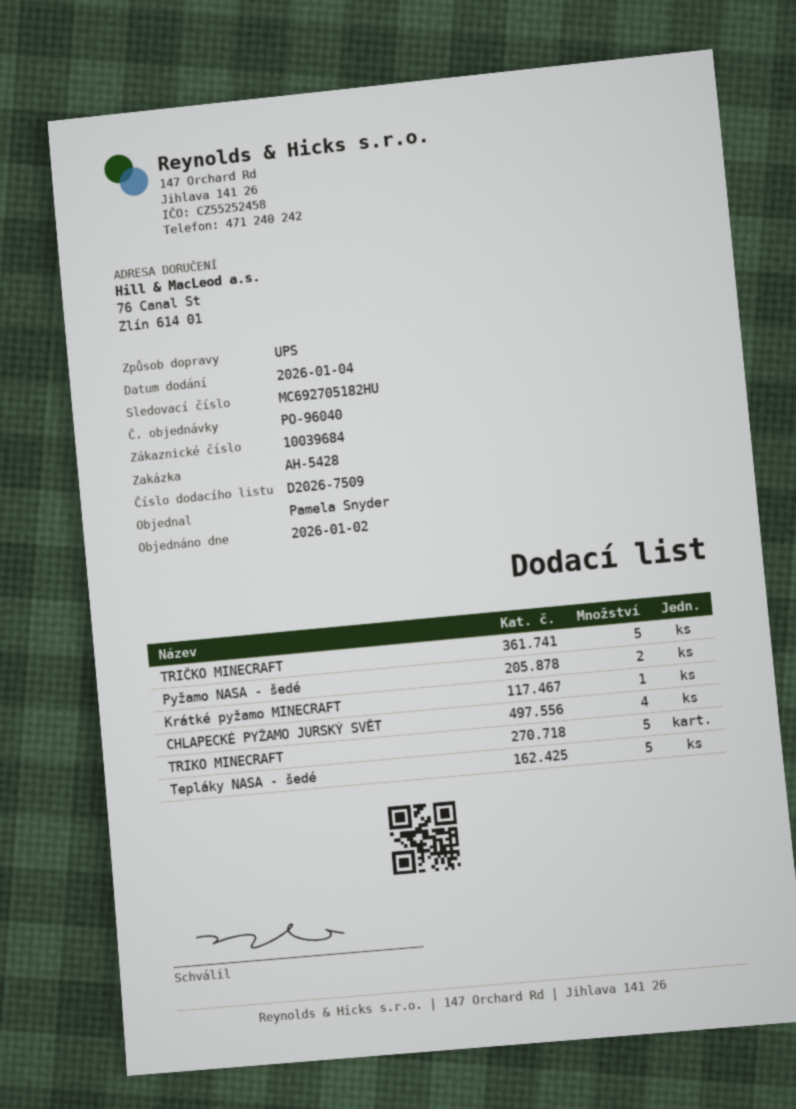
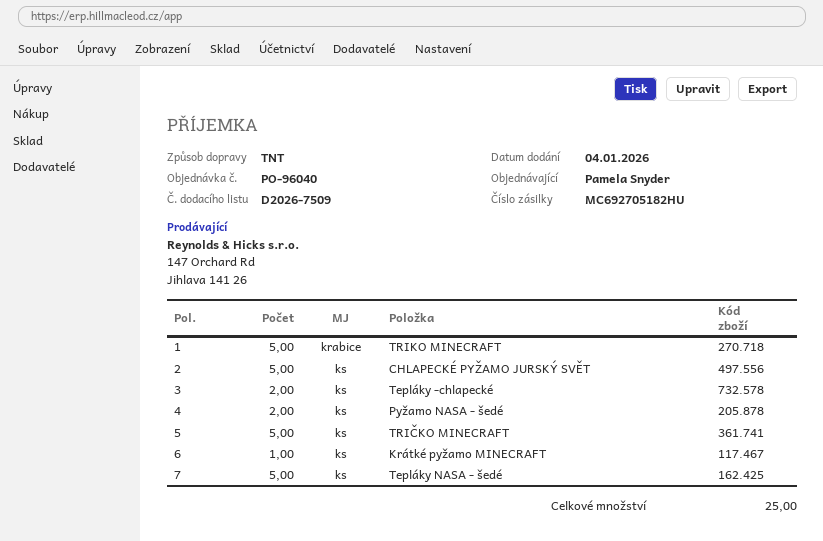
shipping method: UPS -> TNT
CHLAPECKÉ PYŽAMO JURSKÝ SVĚT: 4 -> 5
Tepláky -chlapecké: none -> 2

